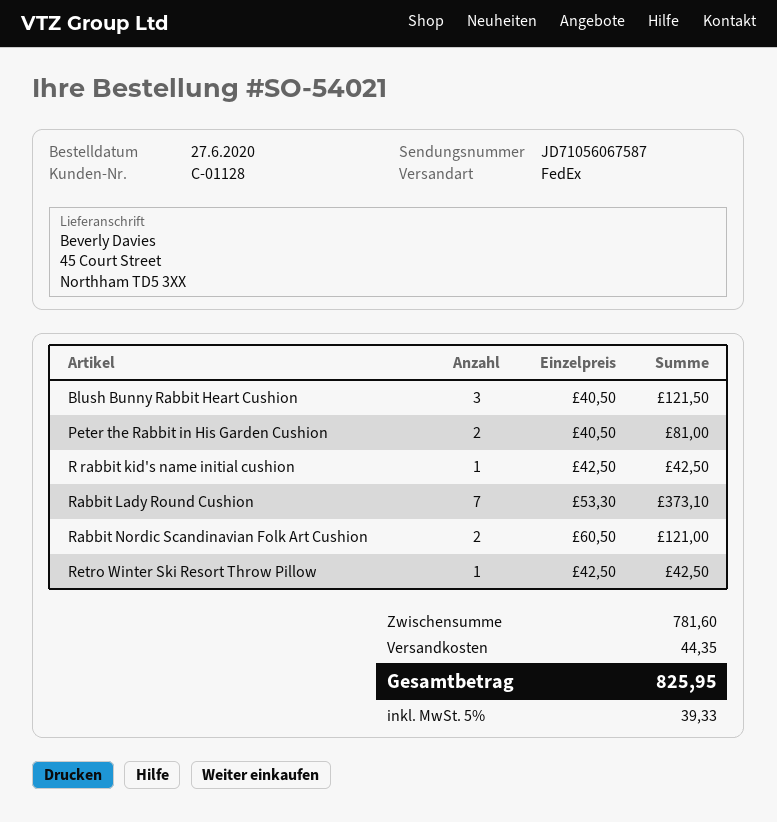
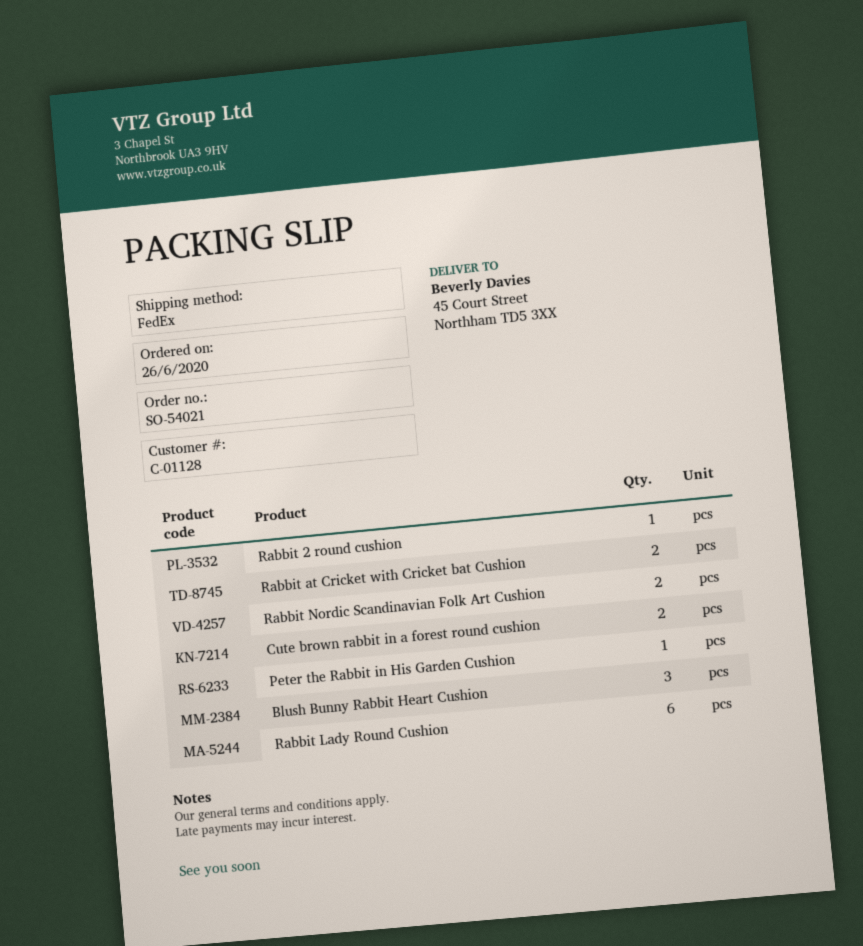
order date: 2020-06-27 -> 2020-06-26
Peter the Rabbit in His Garden Cushion: 2 -> 1
R rabbit kid's name initial cushion: 1 -> none
Rabbit Lady Round Cushion: 7 -> 6
Retro Winter Ski Resort Throw Pillow: 1 -> none
Rabbit 2 round cushion: none -> 1
Rabbit at Cricket with Cricket bat Cushion: none -> 2
Cute brown rabbit in a forest round cushion: none -> 2

